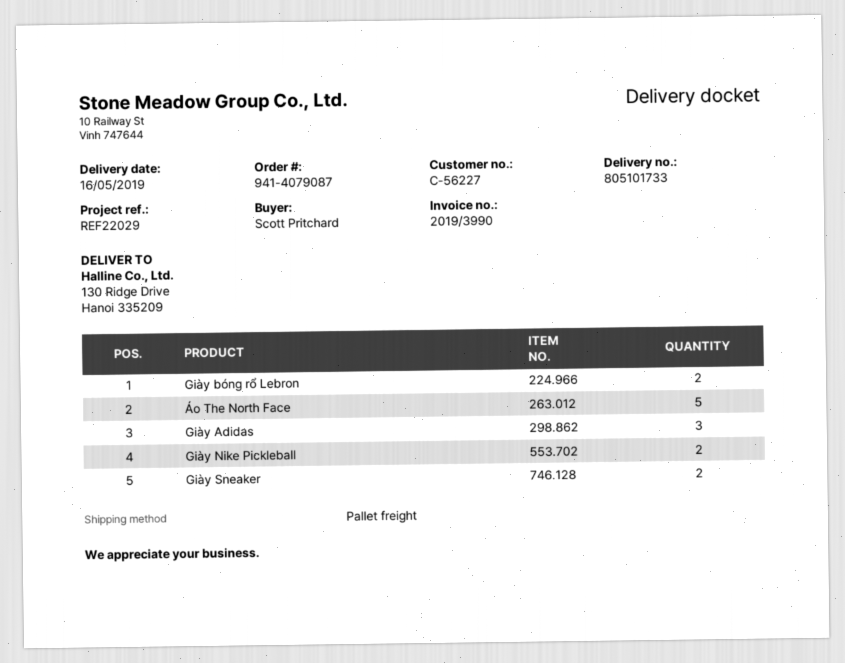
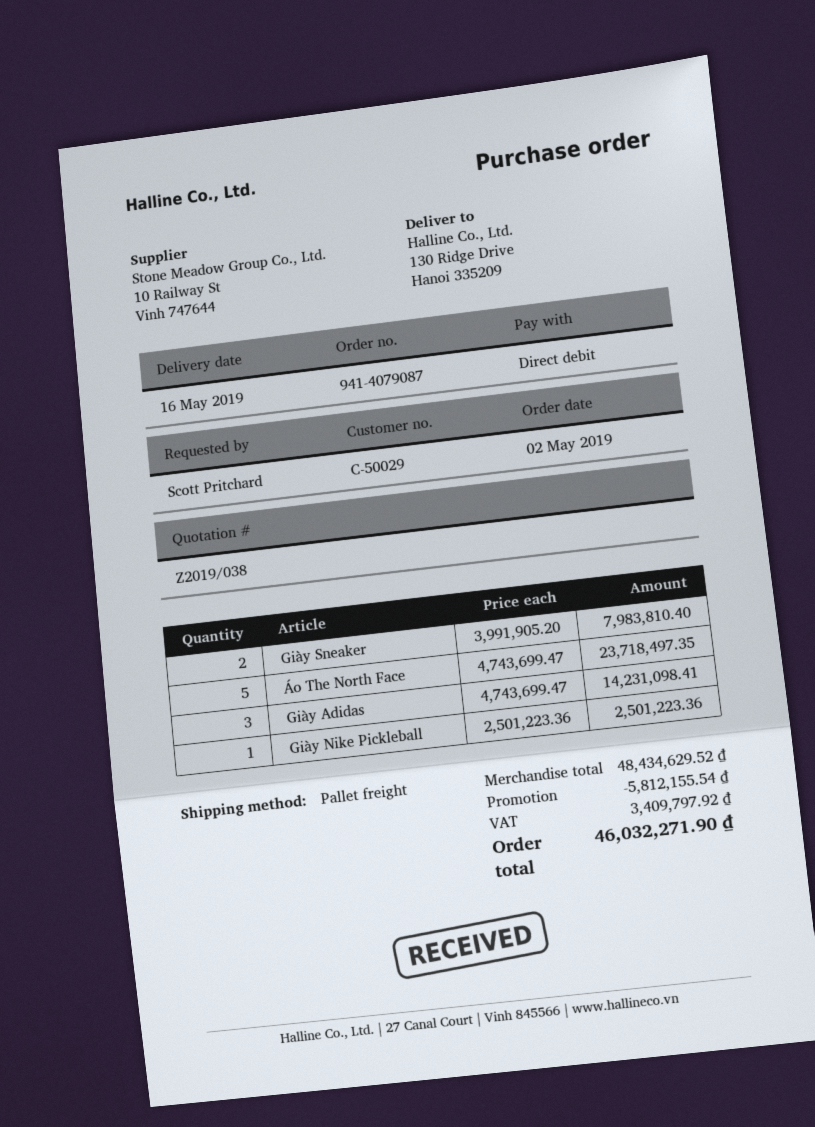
customer number: C-56227 -> C-50029
Giày bóng rổ Lebron: 2 -> none
Giày Nike Pickleball: 2 -> 1

